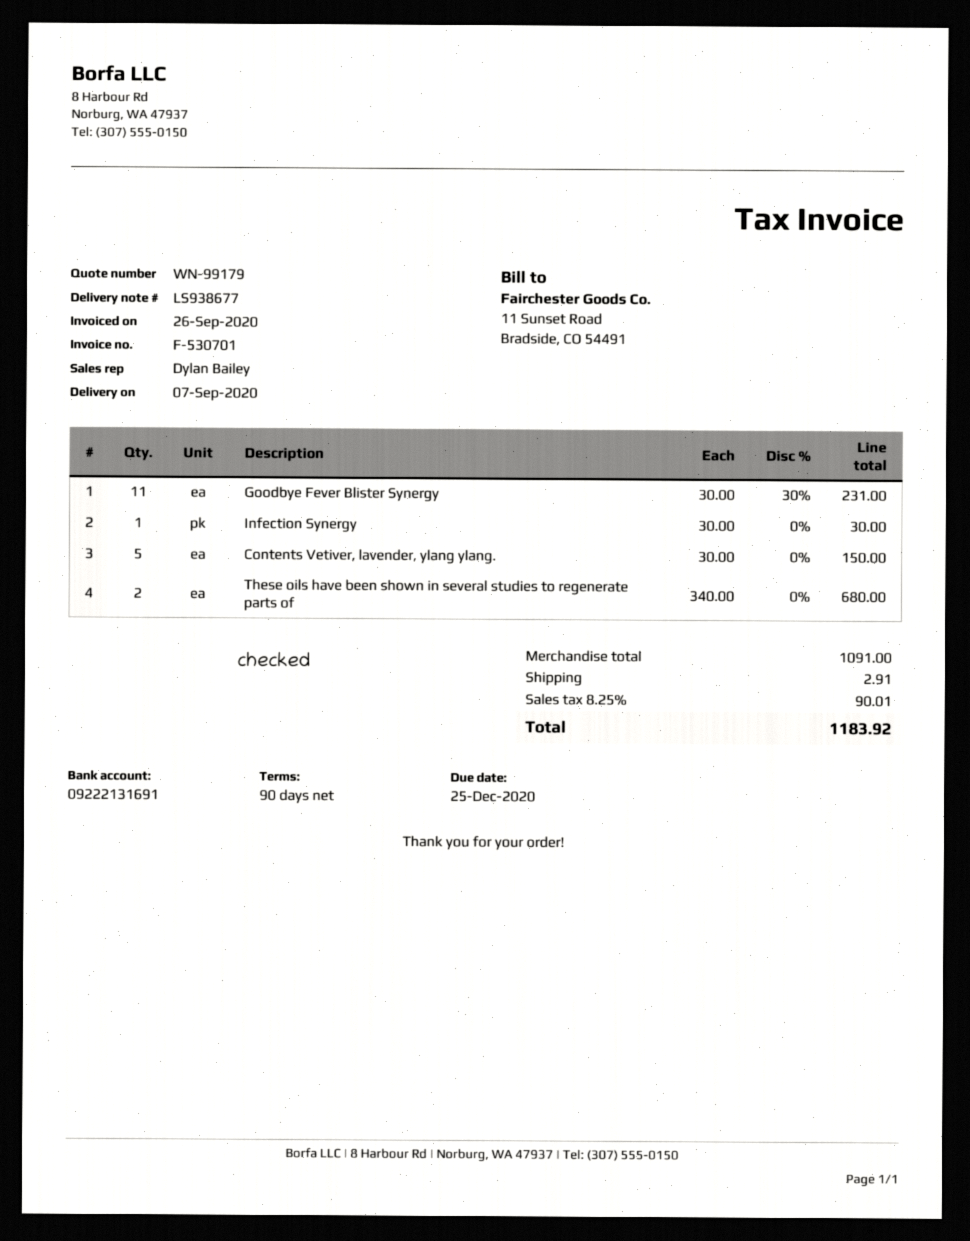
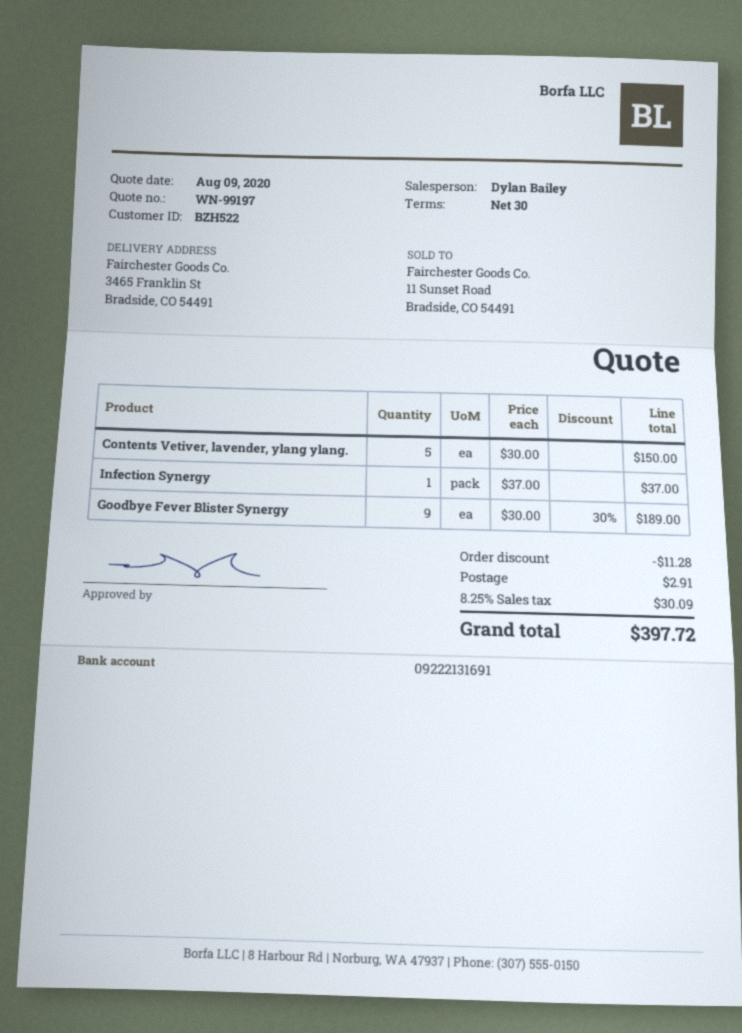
quote number: WN-99179 -> WN-99197
payment terms: 90 days -> 30 days
Goodbye Fever Blister Synergy: 11 x 30.00 - 30% = 231.00 -> 9 x 30.00 - 30% = 189.00
Infection Synergy: 1 x 30.00 = 30.00 -> 1 x 37.00 = 37.00
These oils have been shown in several studies to regenerate parts of: 2 x 340.00 = 680.00 -> none
discount: none -> 11.28
tax: 8.25% = 90.01 -> 8.25% = 30.09
total: 1183.92 -> 397.72

